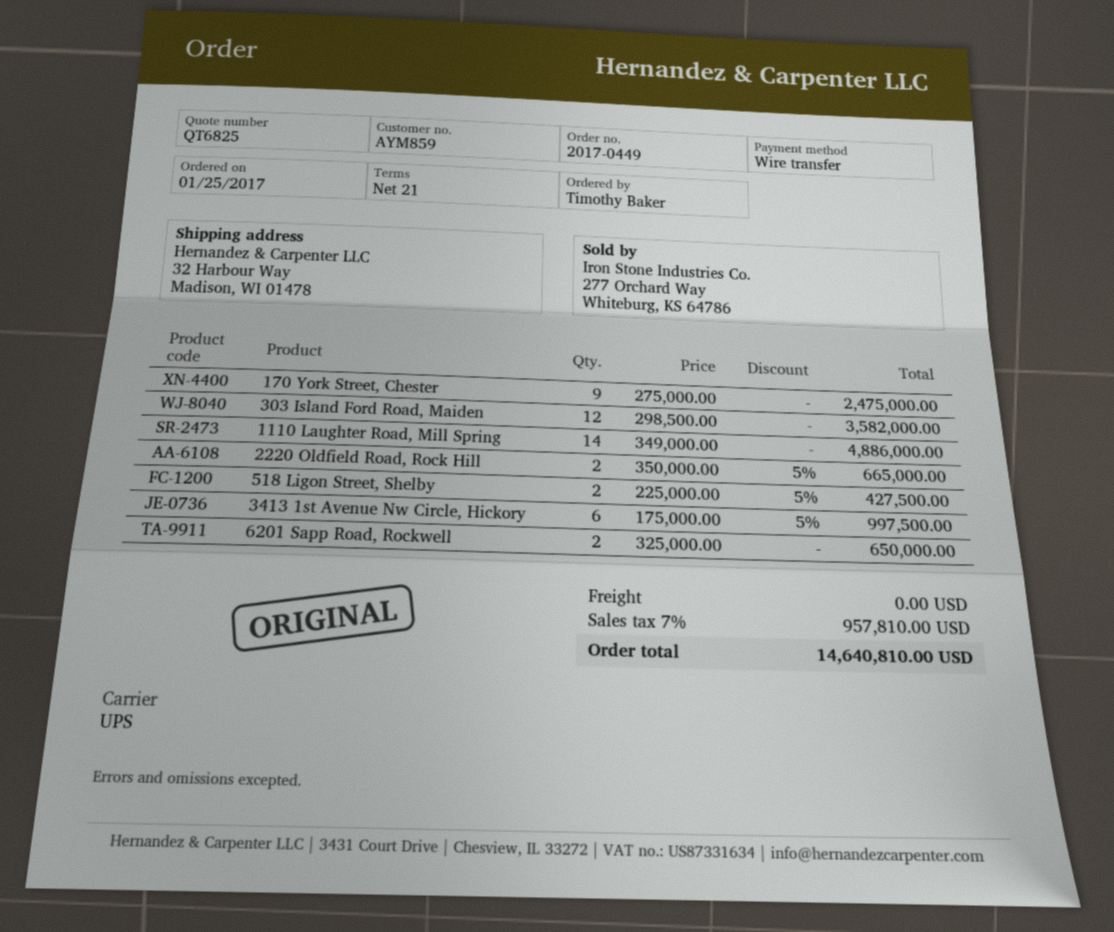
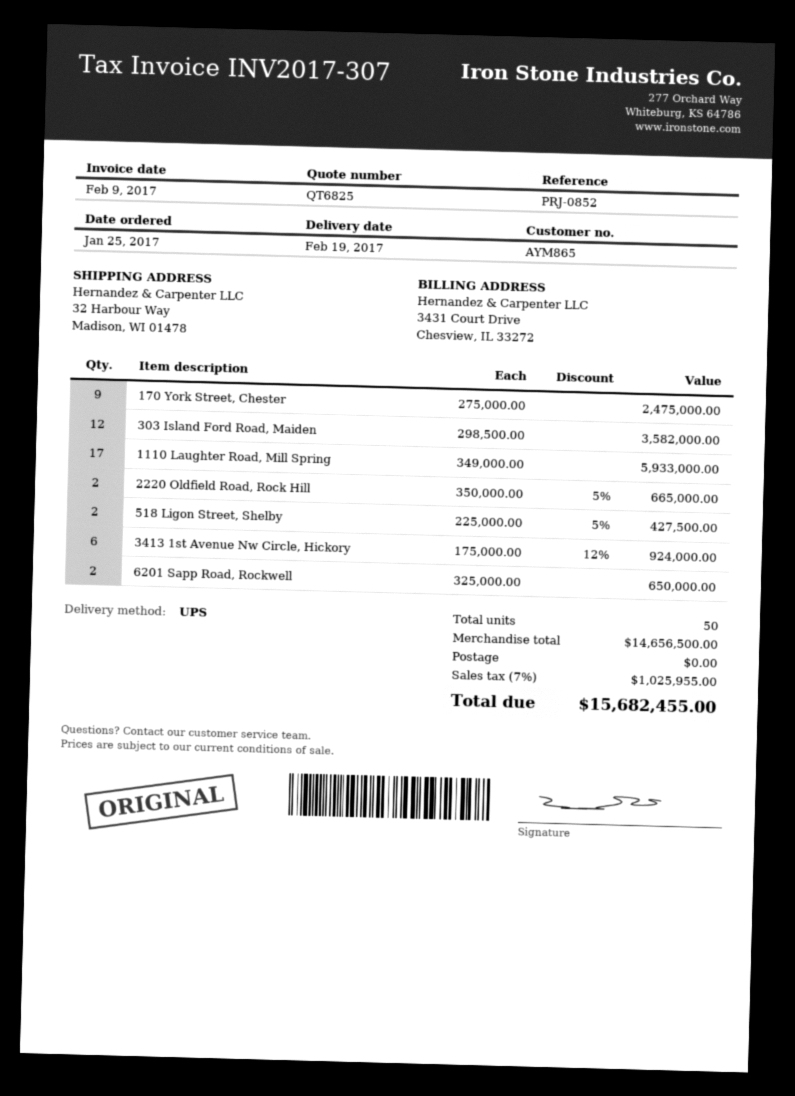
customer number: AYM859 -> AYM865
1110 Laughter Road, Mill Spring: 14 x 349000.00 = 4886000.00 -> 17 x 349000.00 = 5933000.00
3413 1st Avenue Nw Circle, Hickory: 6 x 175000.00 - 5% = 997500.00 -> 6 x 175000.00 - 12% = 924000.00
tax: 7% = 957810.00 -> 7% = 1025955.00
total: 14640810.00 -> 15682455.00

